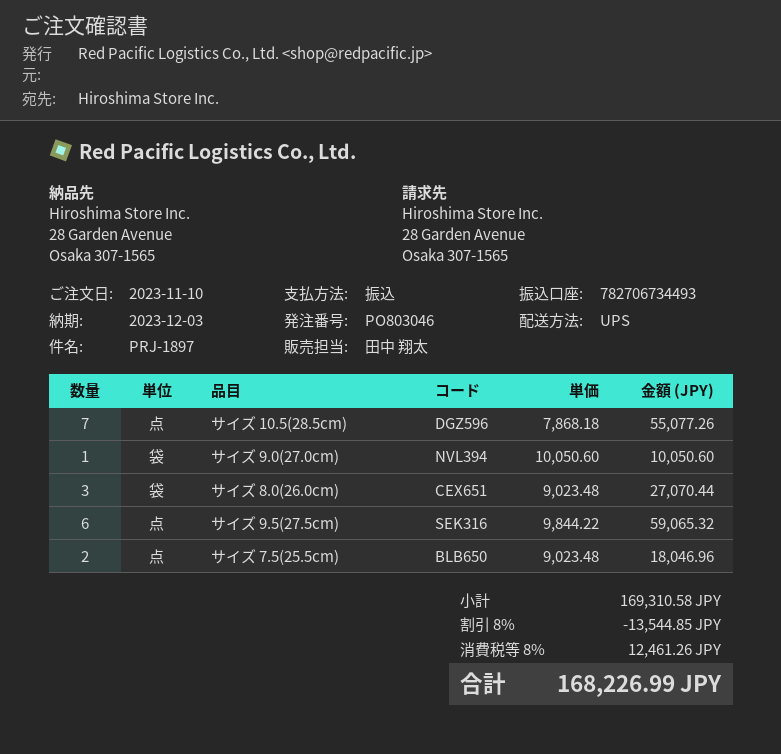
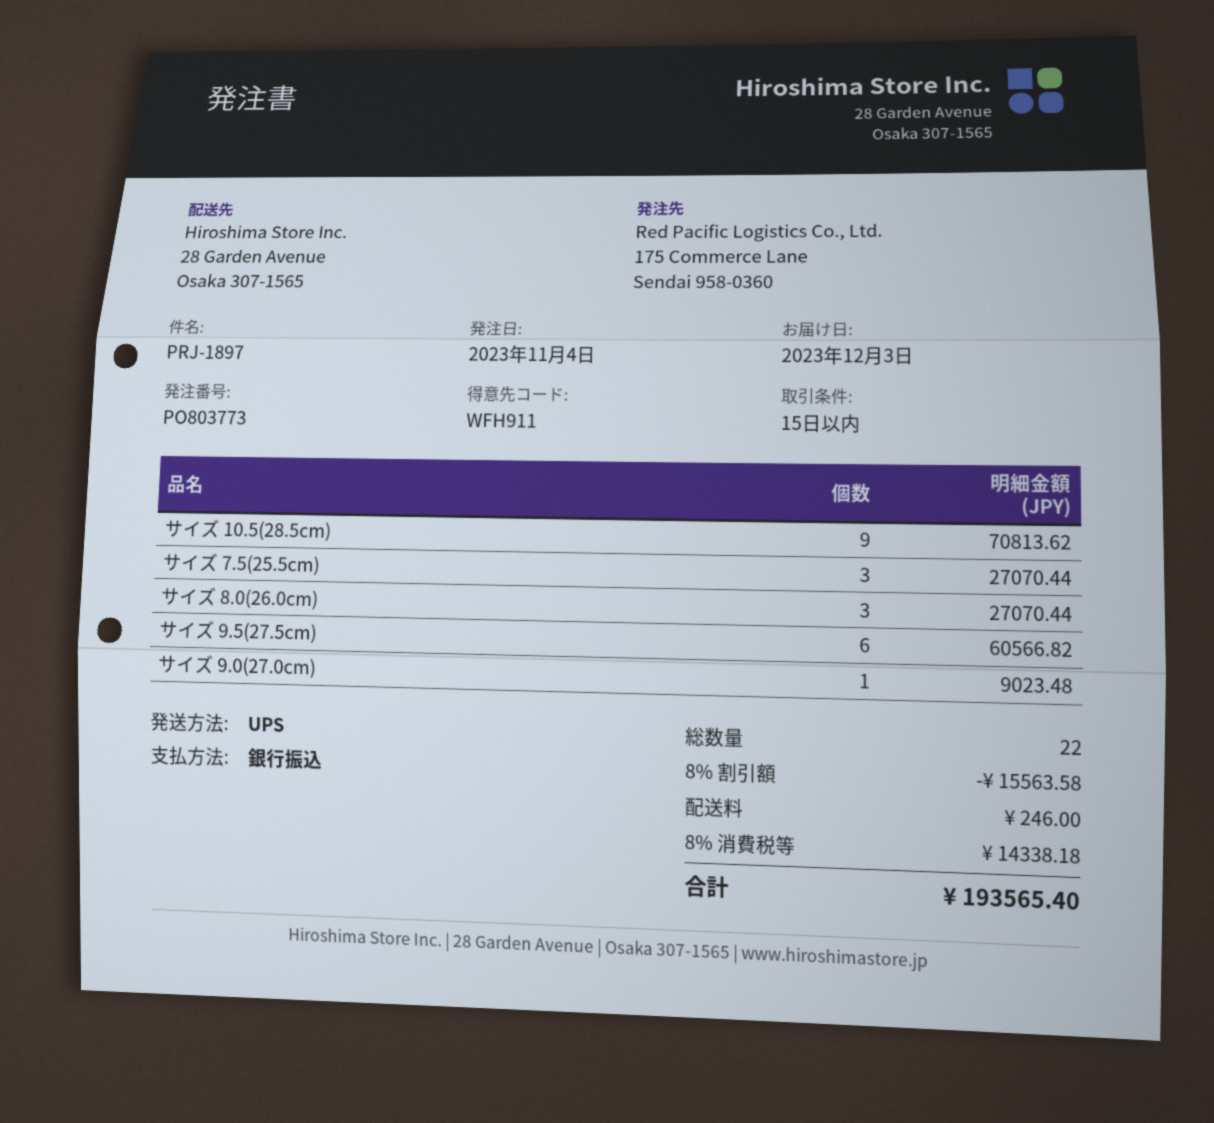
order number: PO803046 -> PO803773
order date: 2023-11-10 -> 2023-11-04
サイズ 10.5(28.5cm): 7 for 55077.26 -> 9 for 70813.62
サイズ 9.0(27.0cm): 1 for 10050.60 -> 1 for 9023.48
サイズ 9.5(27.5cm): 6 for 59065.32 -> 6 for 60566.82
サイズ 7.5(25.5cm): 2 for 18046.96 -> 3 for 27070.44
discount: 8% = 13544.85 -> 8% = 15563.58
shipping: none -> 246.00
tax: 8% = 12461.26 -> 8% = 14338.18
total: 168226.99 -> 193565.40

